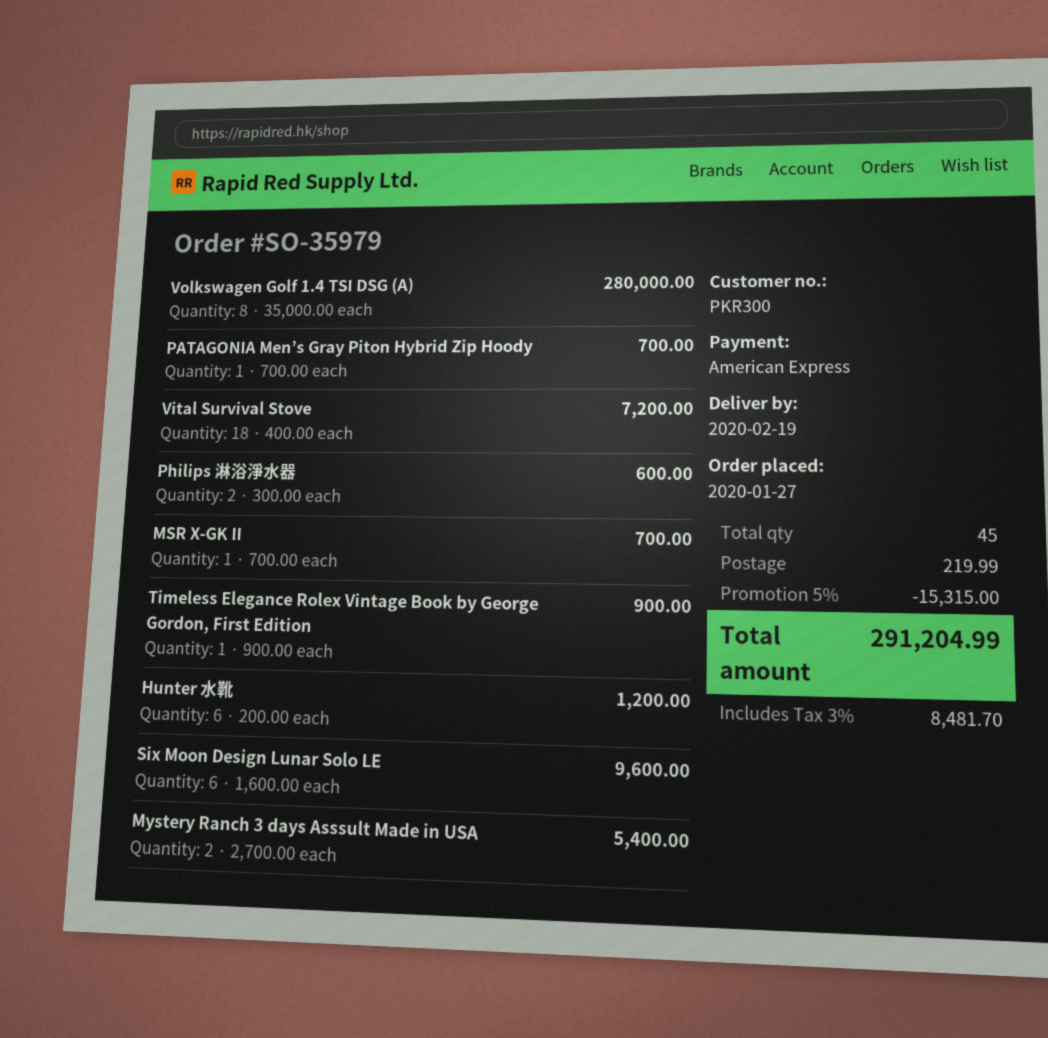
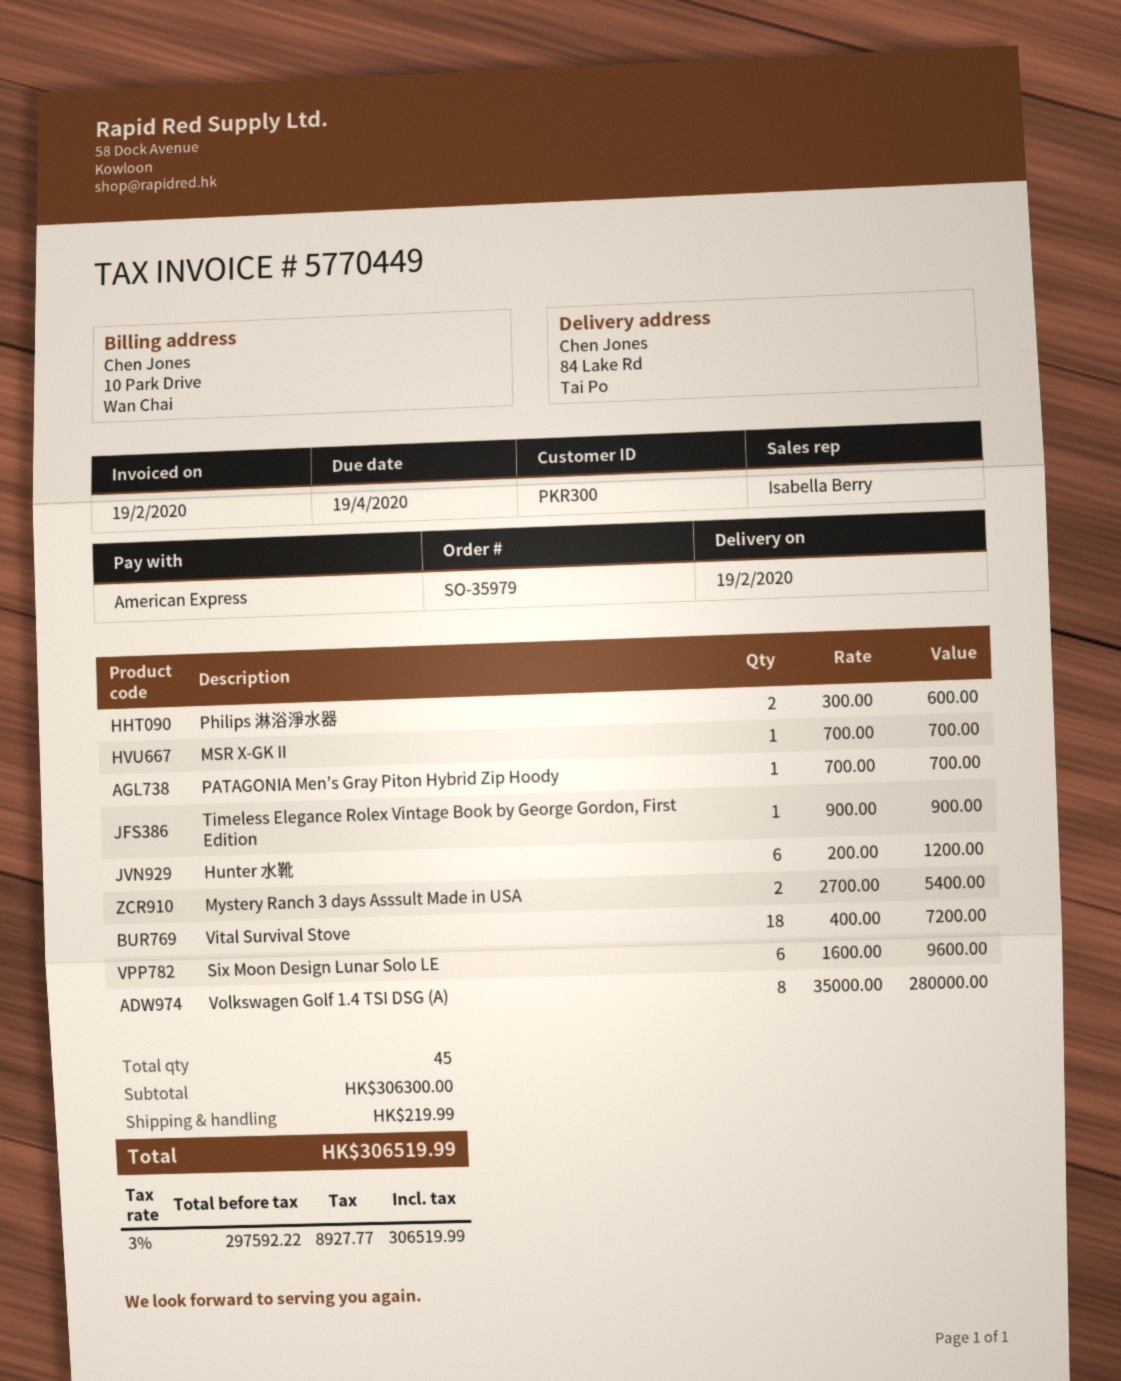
discount: 5% = 15315.00 -> none
tax: 3% = 8481.70 -> 3% = 8927.77
total: 291204.99 -> 306519.99

